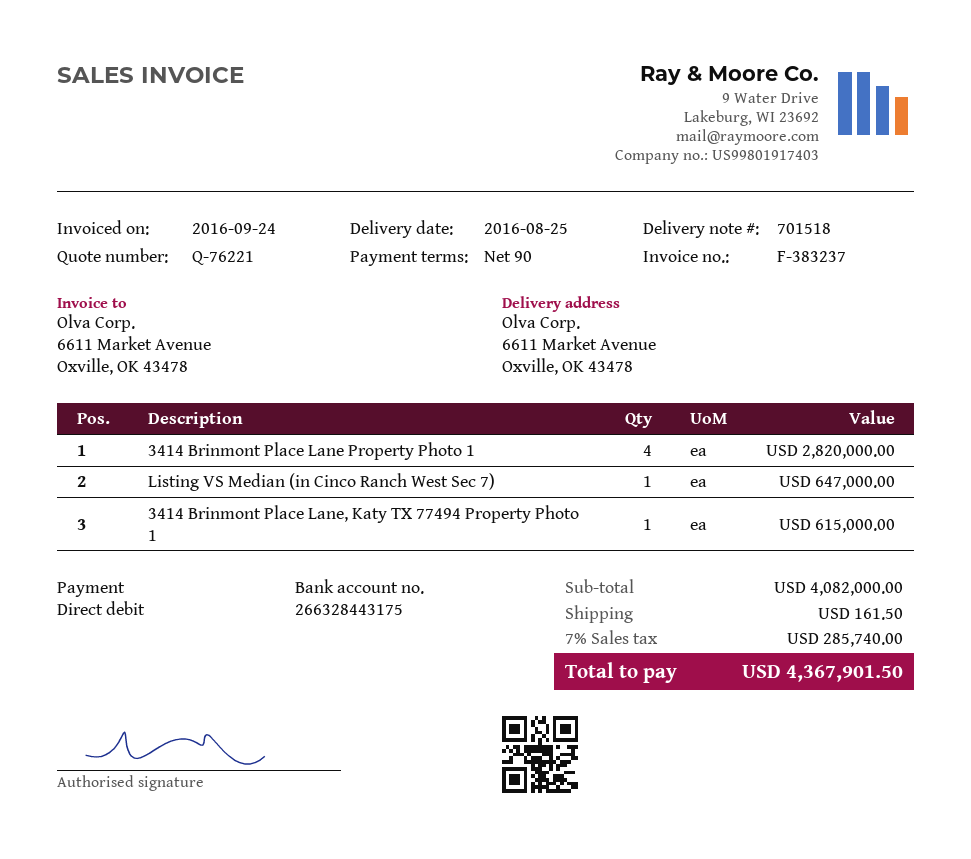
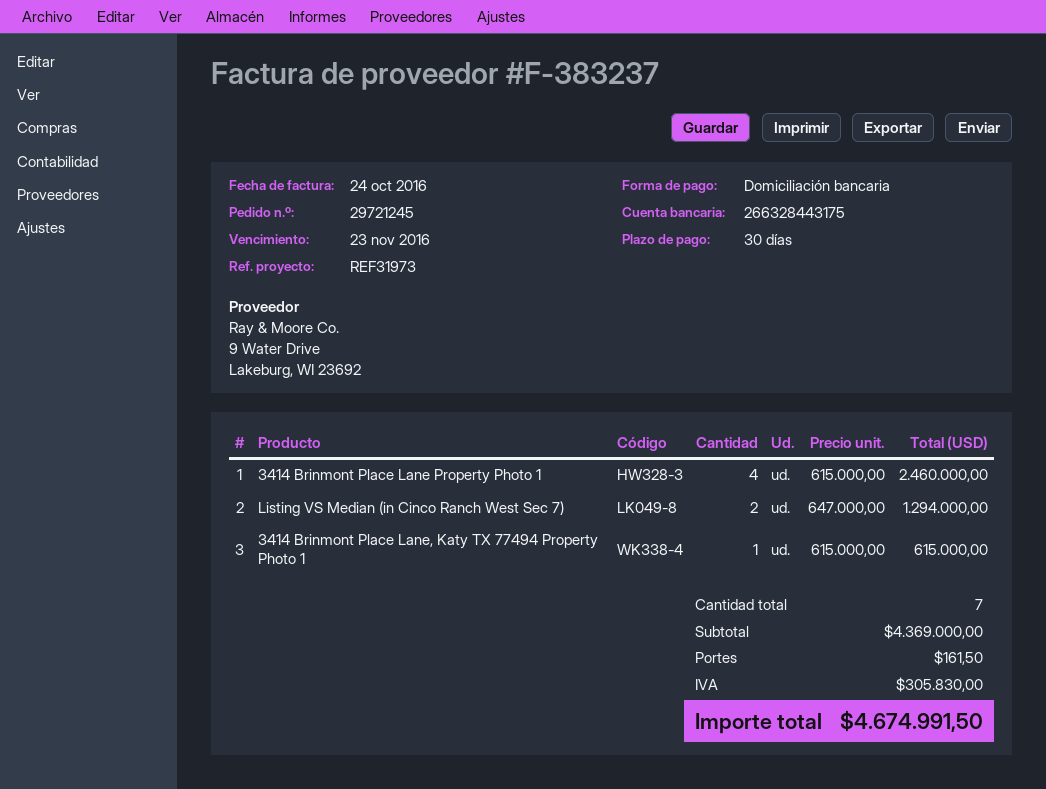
invoice date: 2016-09-24 -> 2016-10-24
payment terms: 90 days -> 30 days
3414 Brinmont Place Lane Property Photo 1: 4 for 2820000.00 -> 4 for 2460000.00
Listing VS Median (in Cinco Ranch West Sec 7): 1 for 647000.00 -> 2 for 1294000.00
subtotal: 4082000.00 -> 4369000.00
tax: 285740.00 -> 305830.00
total: 4367901.50 -> 4674991.50

